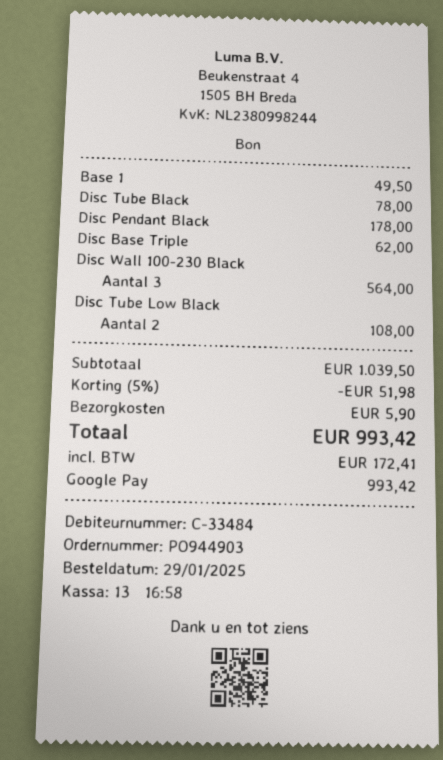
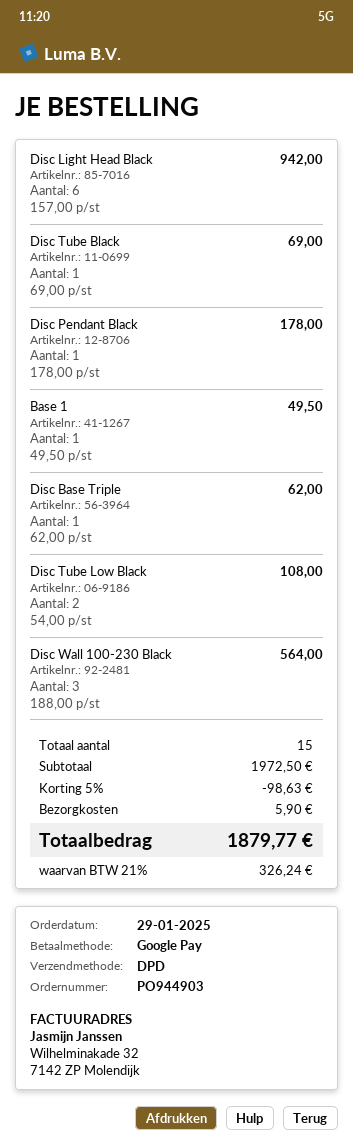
Disc Tube Black: 1 for 78.00 -> 1 for 69.00
Disc Light Head Black: none -> 6 for 942.00
subtotal: 1039.50 -> 1972.50
discount: 5% = 51.98 -> 5% = 98.63
tax: 172.41 -> 326.24
total: 993.42 -> 1879.77

